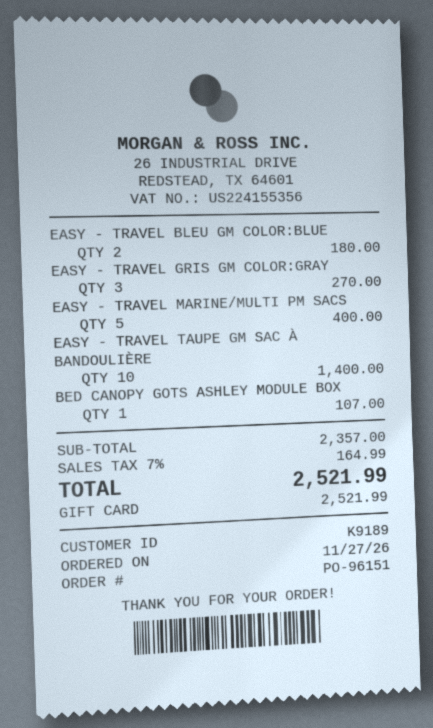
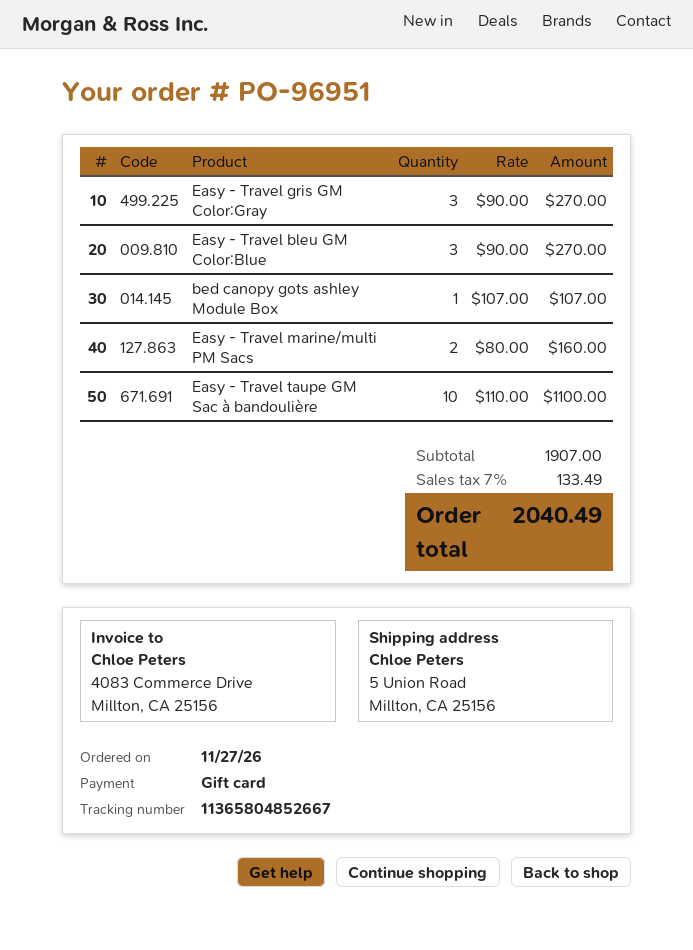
order number: PO-96151 -> PO-96951
EASY - TRAVEL BLEU GM COLOR:BLUE: 2 for 180.00 -> 3 for 270.00
EASY - TRAVEL MARINE/MULTI PM SACS: 5 for 400.00 -> 2 for 160.00
EASY - TRAVEL TAUPE GM SAC À BANDOULIÈRE: 10 for 1400.00 -> 10 for 1100.00
subtotal: 2357.00 -> 1907.00
tax: 7% = 164.99 -> 7% = 133.49
total: 2521.99 -> 2040.49

